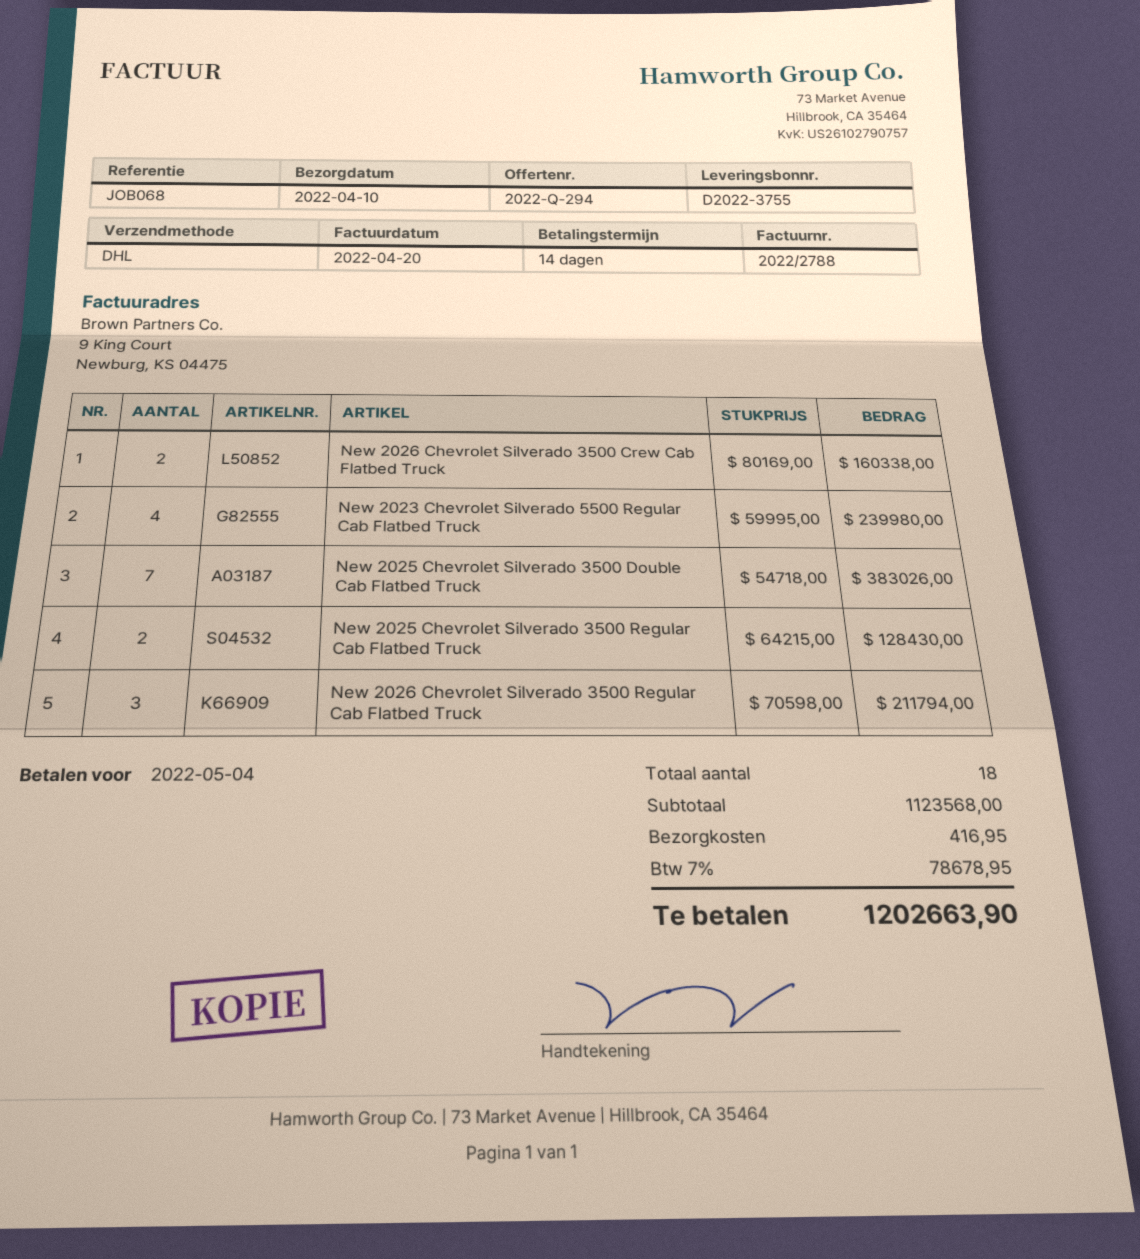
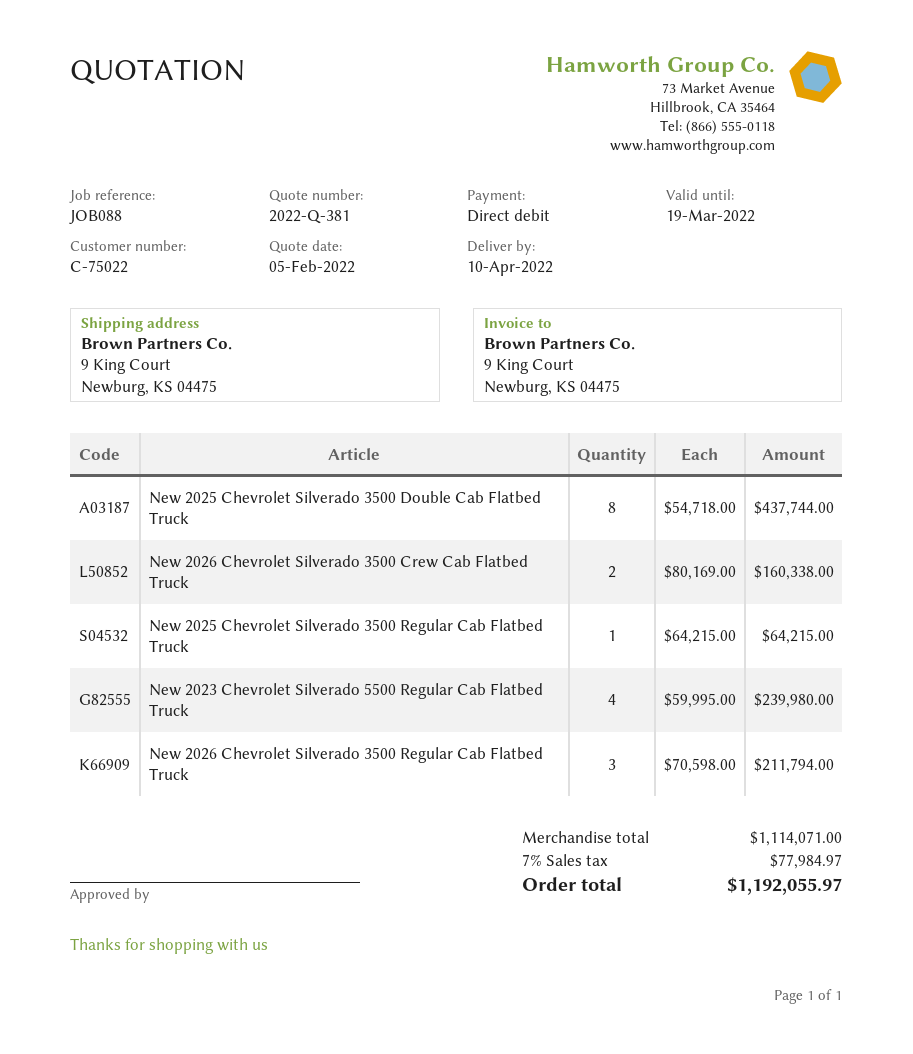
quote number: 2022-Q-294 -> 2022-Q-381
reference: JOB068 -> JOB088
New 2025 Chevrolet Silverado 3500 Double Cab Flatbed Truck: 7 x 54718.00 = 383026.00 -> 8 x 54718.00 = 437744.00
New 2025 Chevrolet Silverado 3500 Regular Cab Flatbed Truck: 2 x 64215.00 = 128430.00 -> 1 x 64215.00 = 64215.00
subtotal: 1123568.00 -> 1114071.00
shipping: 416.95 -> none
tax: 7% = 78678.95 -> 7% = 77984.97
total: 1202663.90 -> 1192055.97

